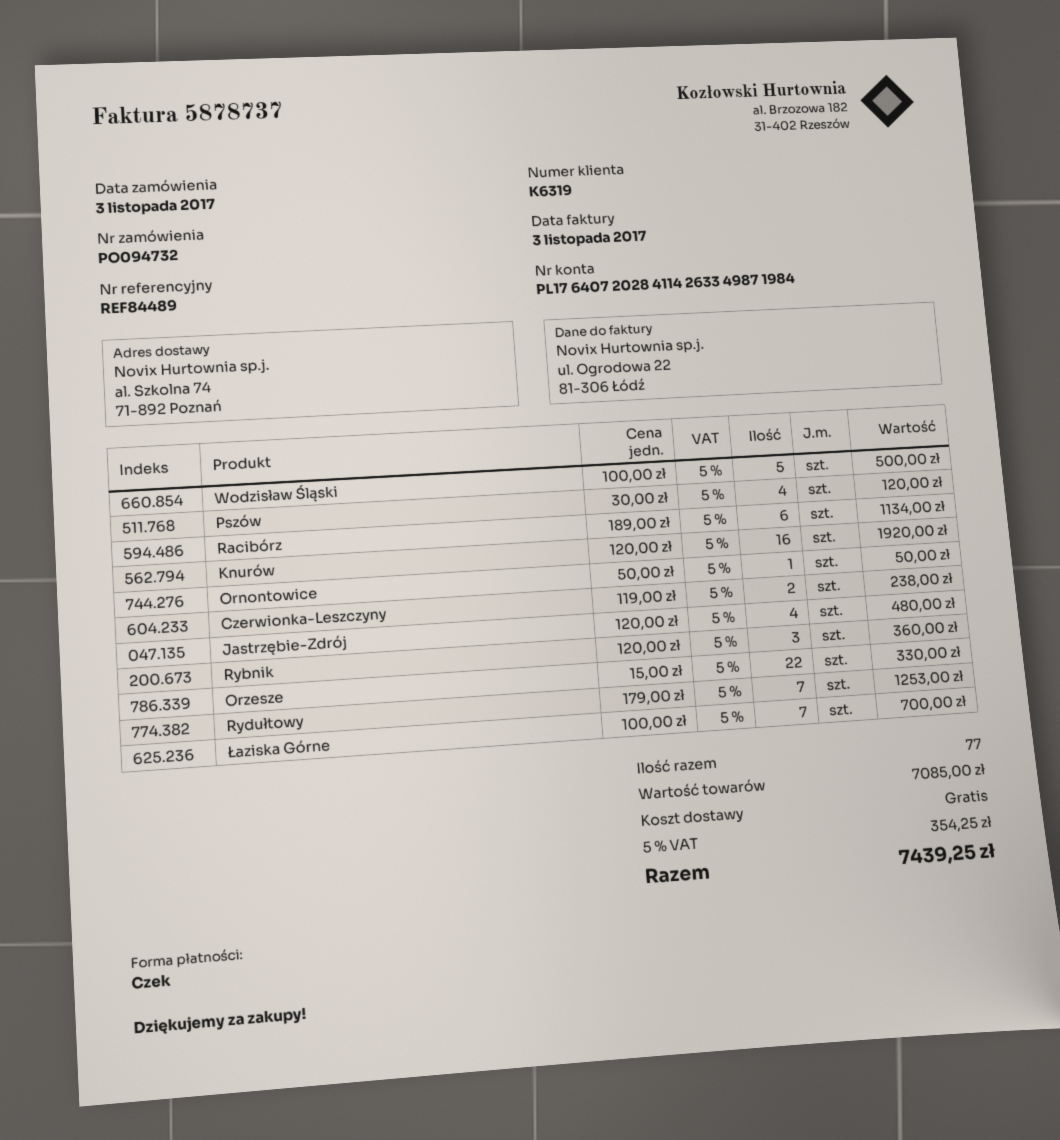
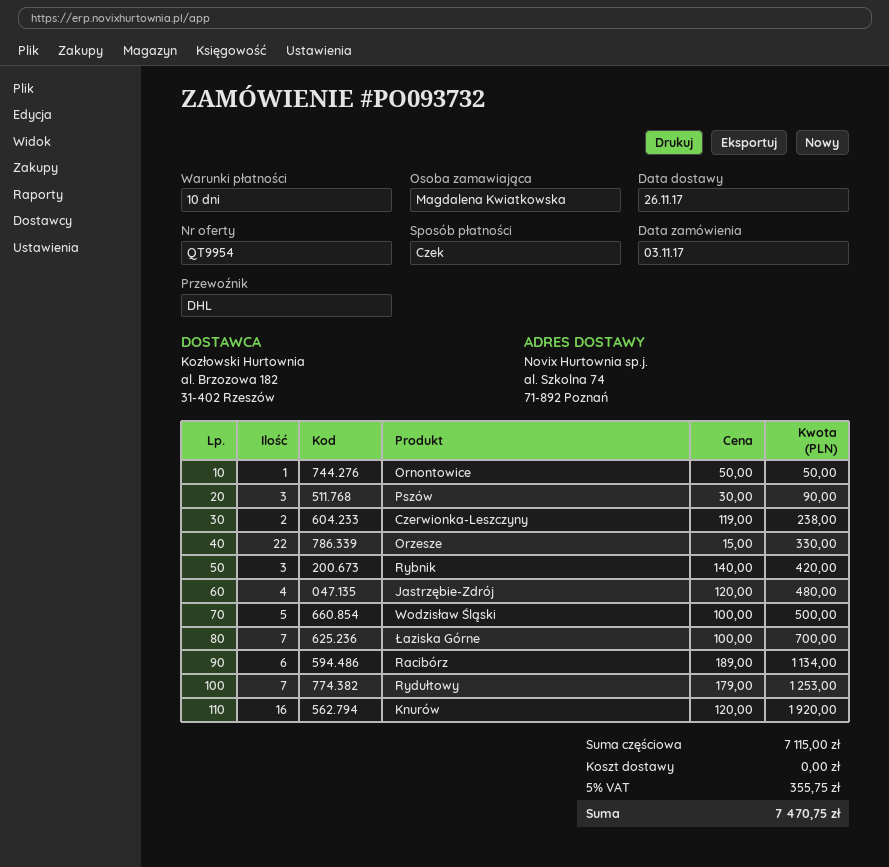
order number: PO094732 -> PO093732
Pszów: 4 x 30.00 = 120.00 -> 3 x 30.00 = 90.00
Rybnik: 3 x 120.00 = 360.00 -> 3 x 140.00 = 420.00
subtotal: 7085.00 -> 7115.00
tax: 5% = 354.25 -> 5% = 355.75
total: 7439.25 -> 7470.75

